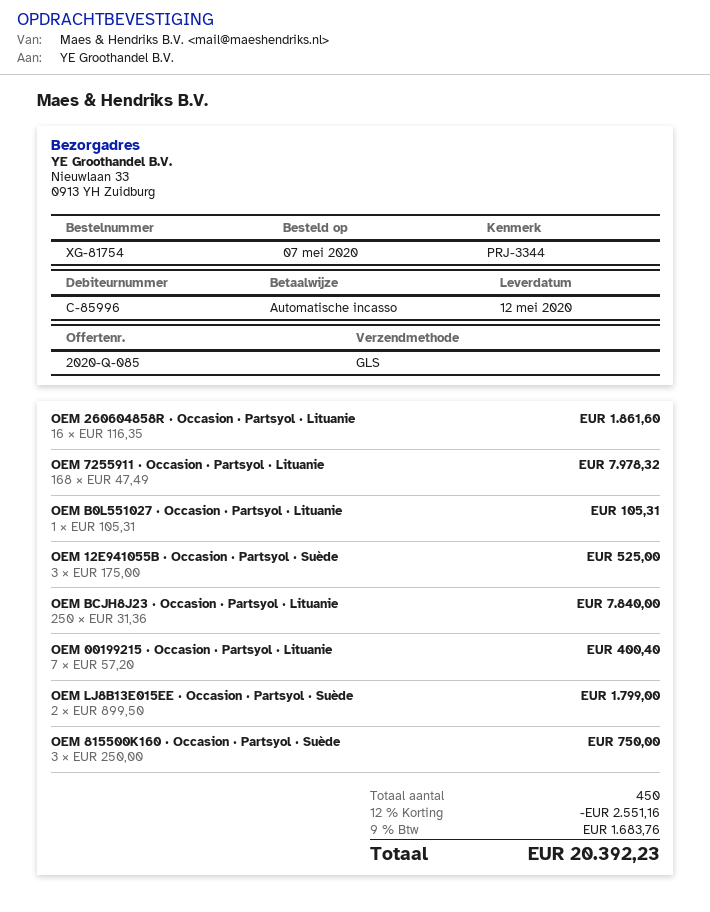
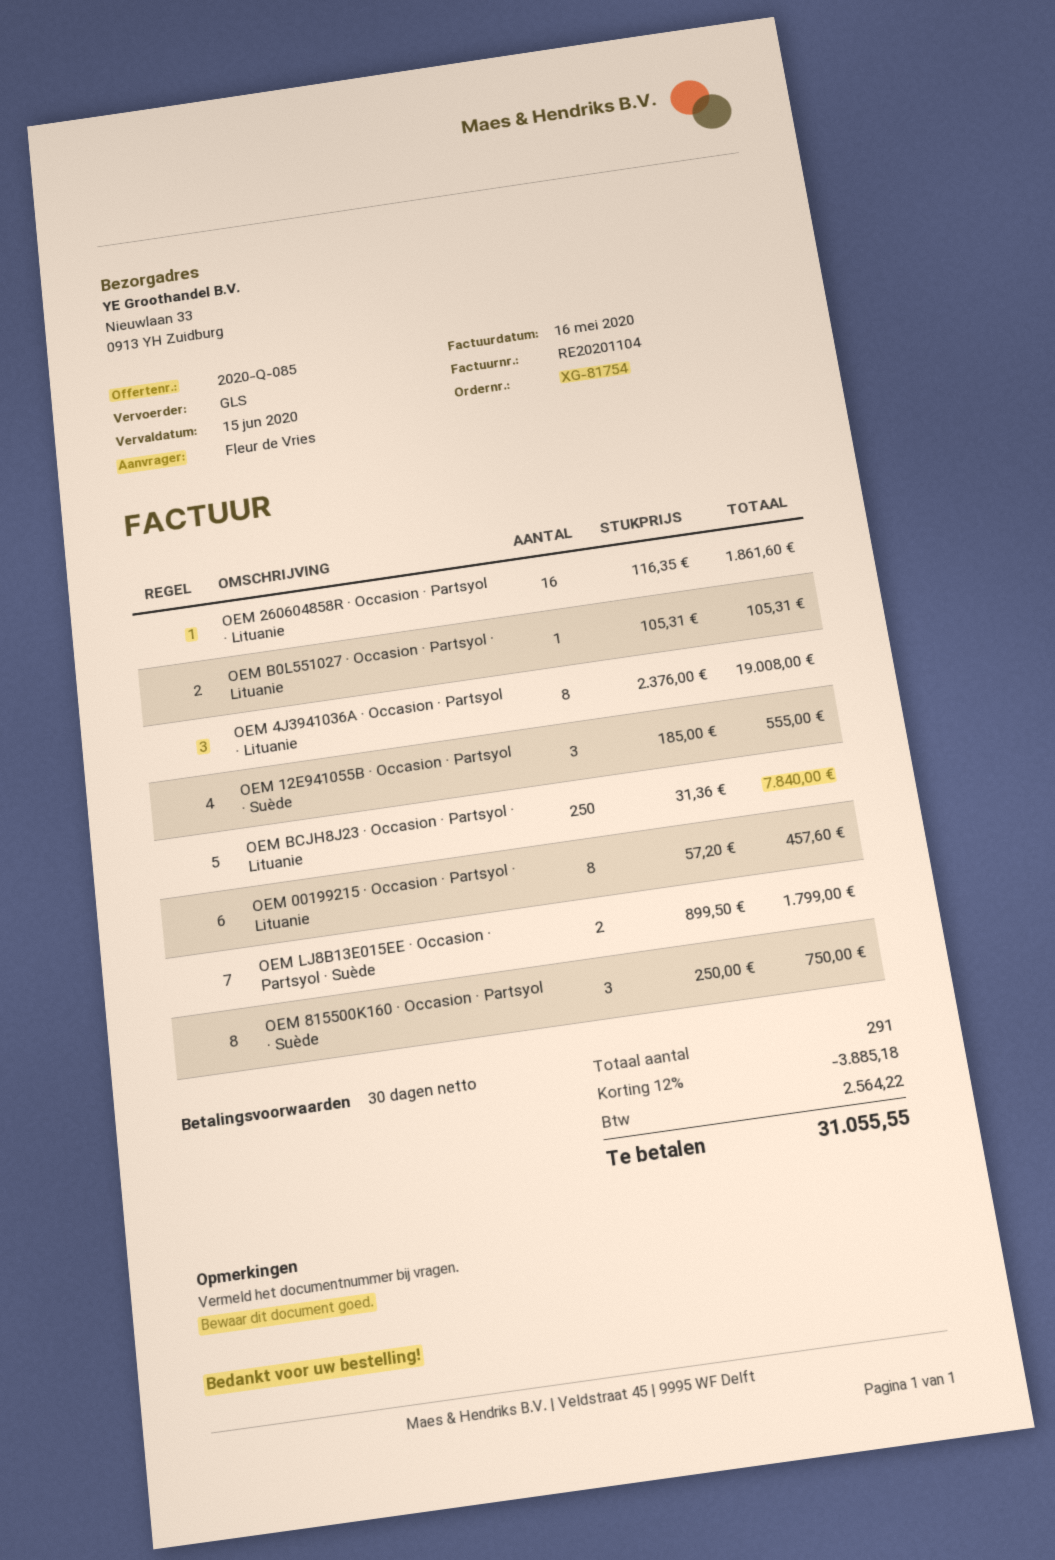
OEM 7255911 · Occasion · Partsyol · Lituanie: 168 x 47.49 = 7978.32 -> none
OEM 12E941055B · Occasion · Partsyol · Suède: 3 x 175.00 = 525.00 -> 3 x 185.00 = 555.00
OEM 00199215 · Occasion · Partsyol · Lituanie: 7 x 57.20 = 400.40 -> 8 x 57.20 = 457.60
OEM 4J3941036A · Occasion · Partsyol · Lituanie: none -> 8 x 2376.00 = 19008.00
total quantity: 450 -> 291
discount: 12% = 2551.16 -> 12% = 3885.18
tax: 1683.76 -> 2564.22
total: 20392.23 -> 31055.55

